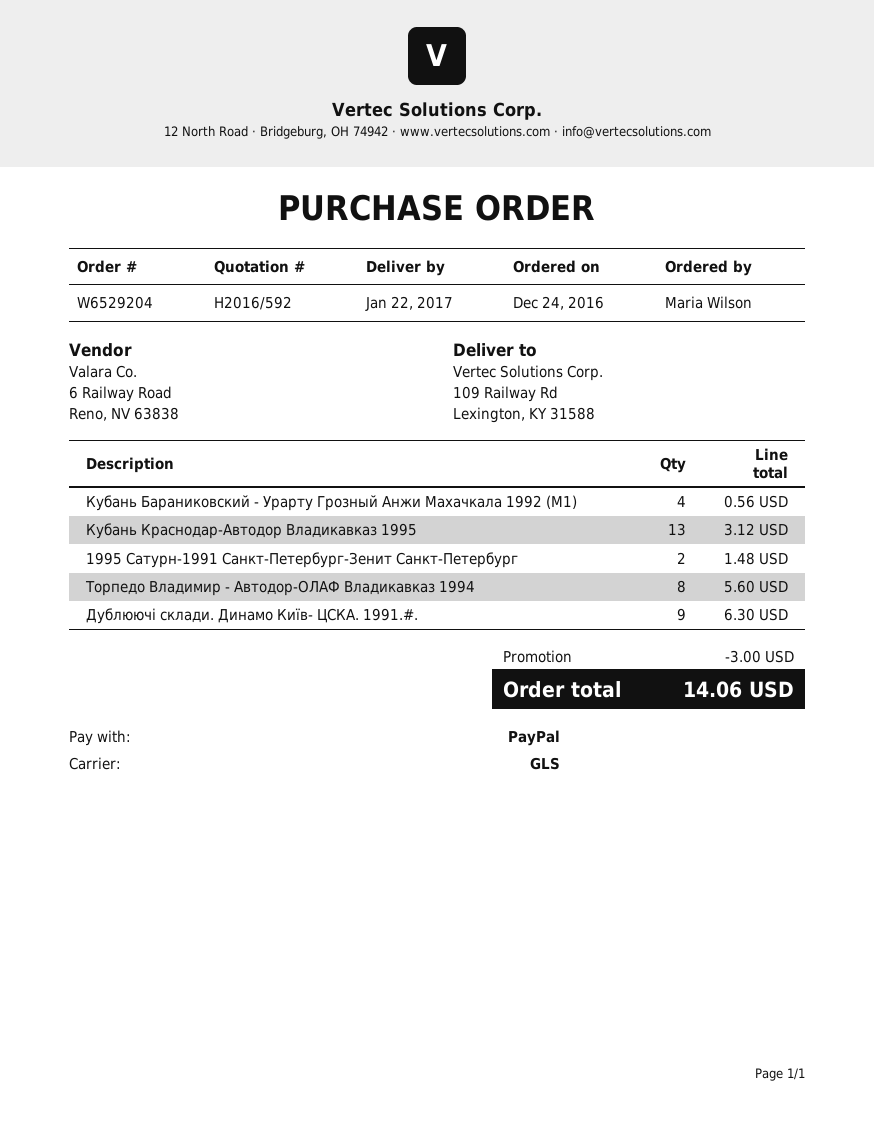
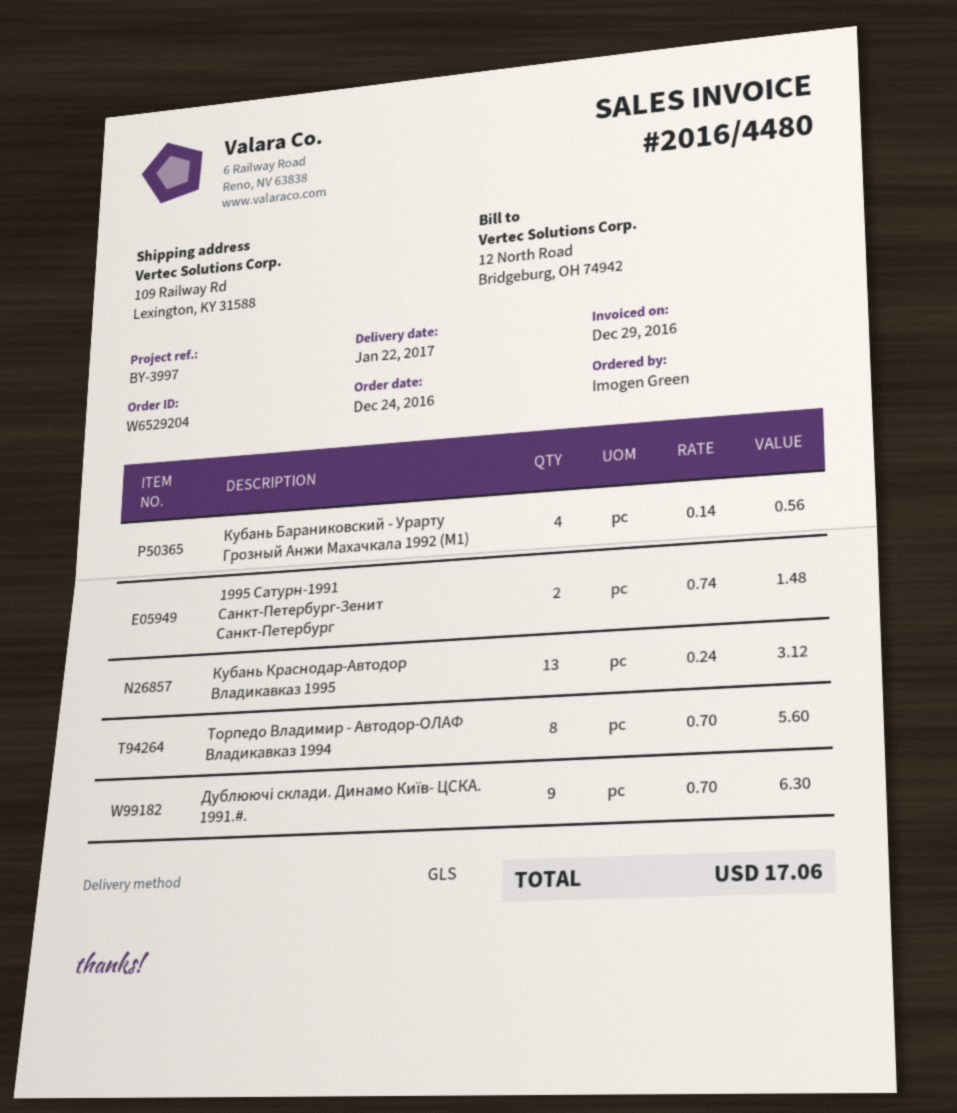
ordered by: Maria Wilson -> Imogen Green
discount: 3.00 -> none
total: 14.06 -> 17.06

